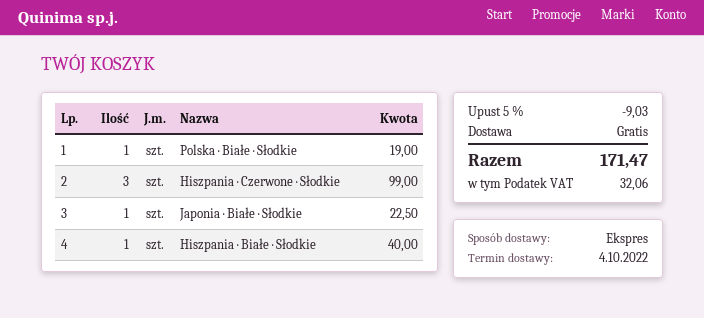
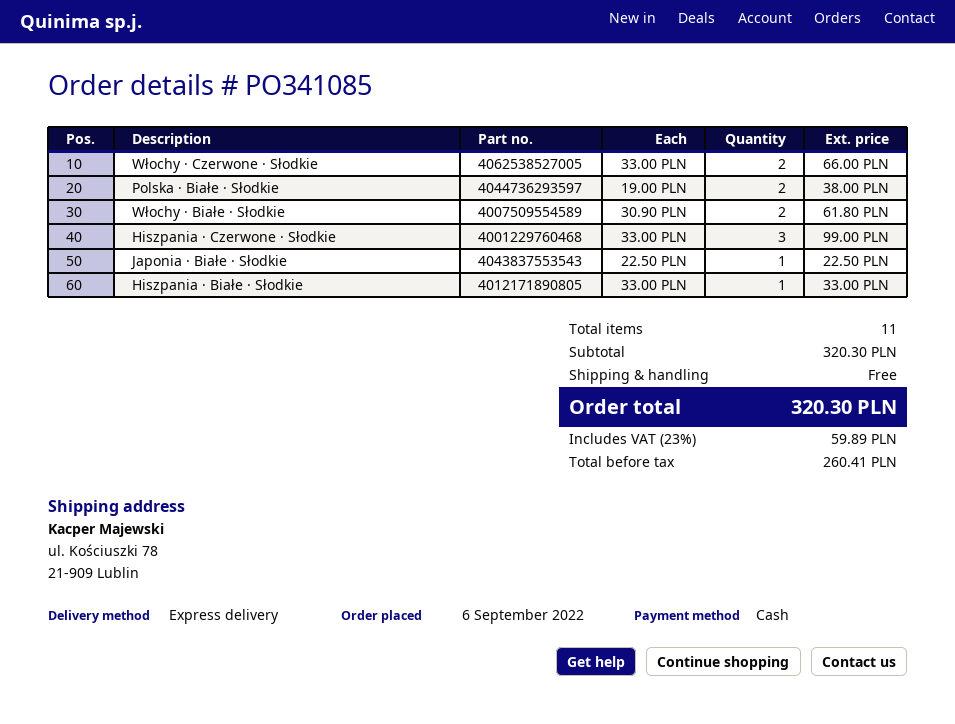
Polska · Białe · Słodkie: 1 for 19.00 -> 2 for 38.00
Hiszpania · Białe · Słodkie: 1 for 40.00 -> 1 for 33.00
Włochy · Czerwone · Słodkie: none -> 2 for 66.00
Włochy · Białe · Słodkie: none -> 2 for 61.80
discount: 5% = 9.03 -> none
tax: 32.06 -> 59.89
total: 171.47 -> 320.30

